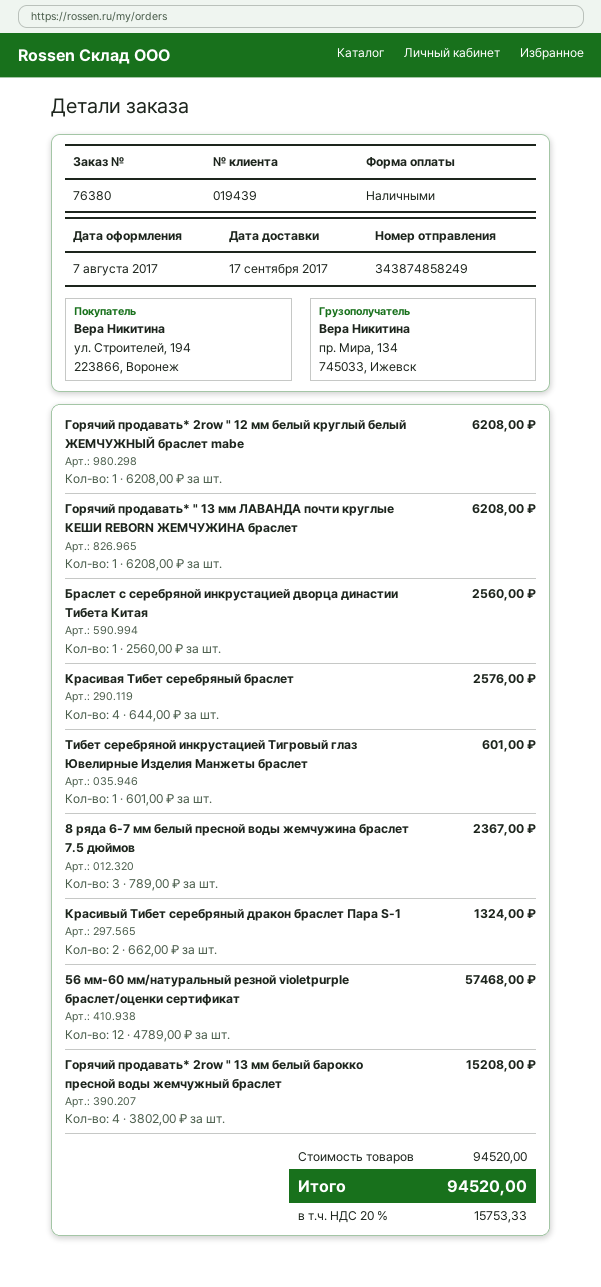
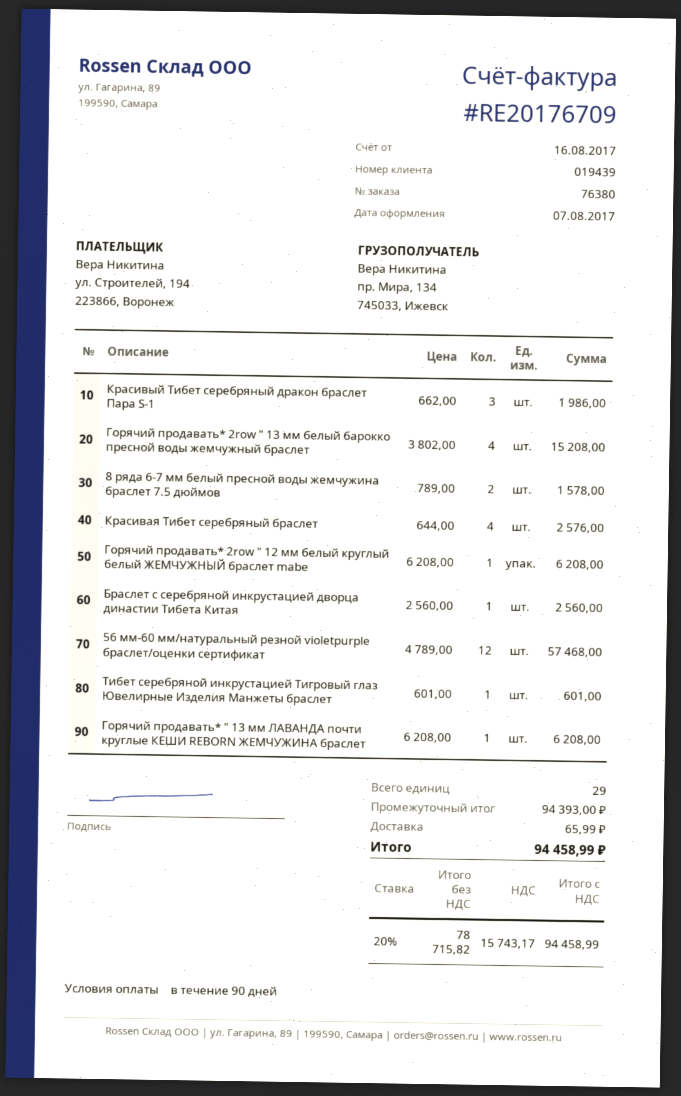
8 ряда 6-7 мм белый пресной воды жемчужина браслет 7.5 дюймов: 3 x 789.00 = 2367.00 -> 2 x 789.00 = 1578.00
Красивый Тибет серебряный дракон браслет Пара S-1: 2 x 662.00 = 1324.00 -> 3 x 662.00 = 1986.00
subtotal: 94520.00 -> 94393.00
shipping: none -> 65.99
tax: 20% = 15753.33 -> 20% = 15743.17
total: 94520.00 -> 94458.99

